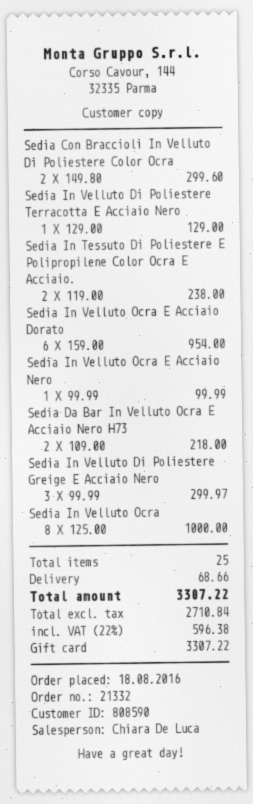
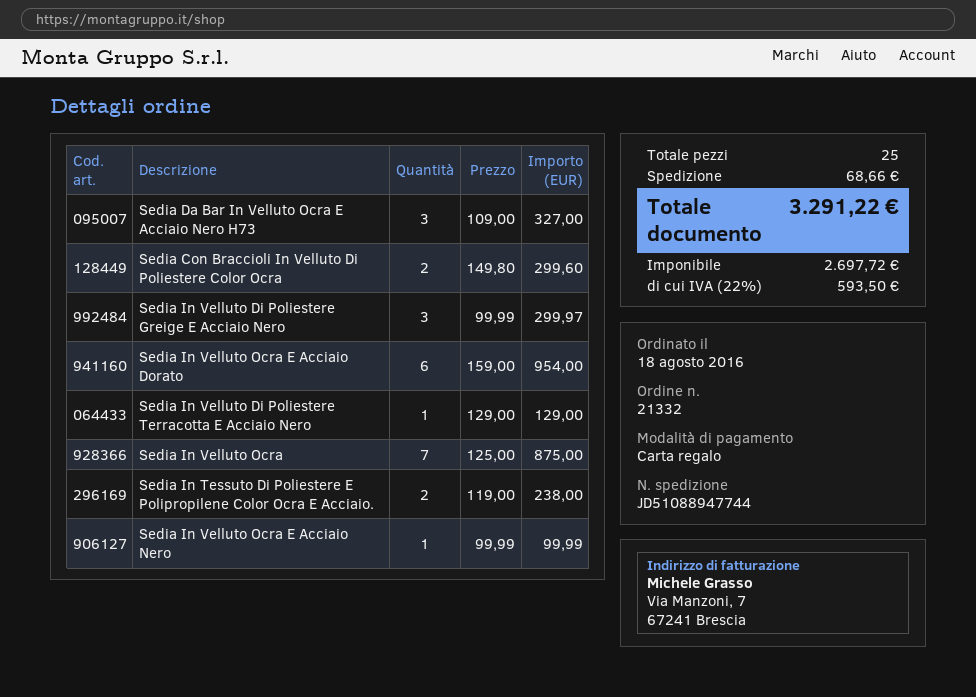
Sedia Da Bar In Velluto Ocra E Acciaio Nero H73: 2 x 109.00 = 218.00 -> 3 x 109.00 = 327.00
Sedia In Velluto Ocra: 8 x 125.00 = 1000.00 -> 7 x 125.00 = 875.00
net: 2710.84 -> 2697.72
tax: 22% = 596.38 -> 22% = 593.50
total: 3307.22 -> 3291.22

